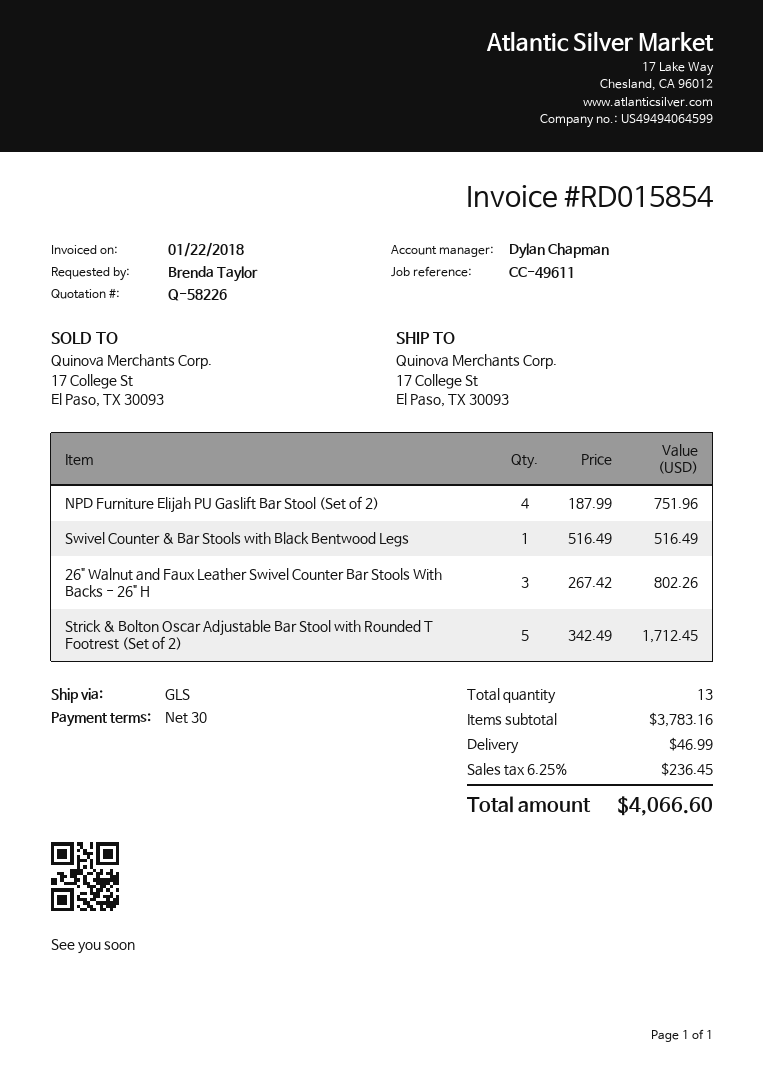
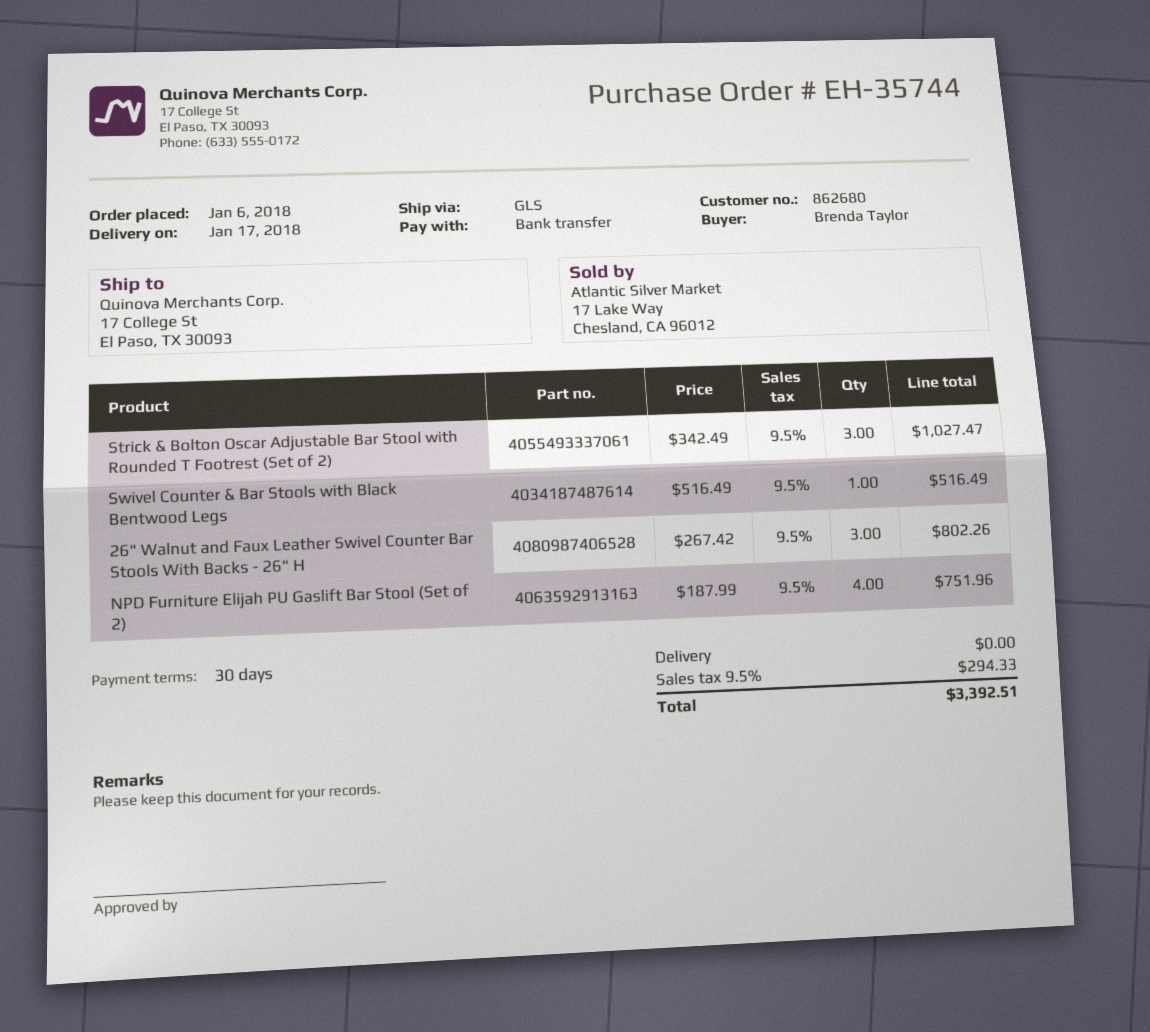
Strick & Bolton Oscar Adjustable Bar Stool with Rounded T Footrest (Set of 2): 5 x 342.49 = 1712.45 -> 3 x 342.49 = 1027.47
shipping: 46.99 -> 0.00
tax: 6.25% = 236.45 -> 9.5% = 294.33
total: 4066.60 -> 3392.51

